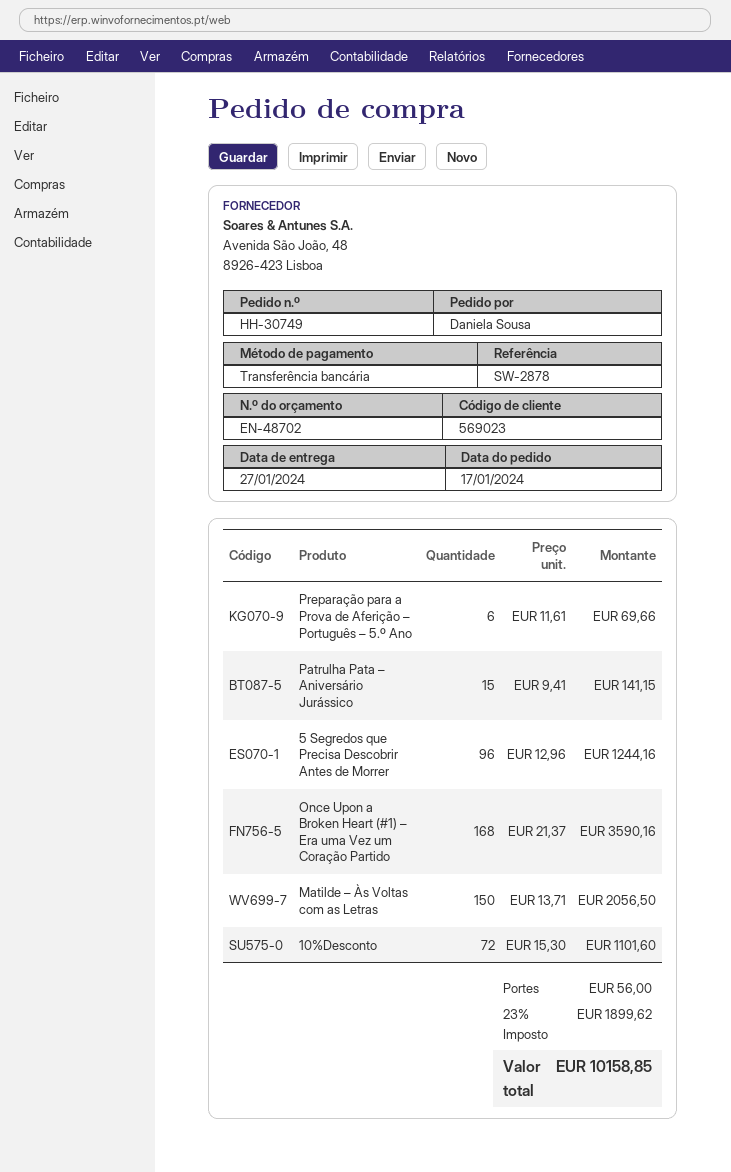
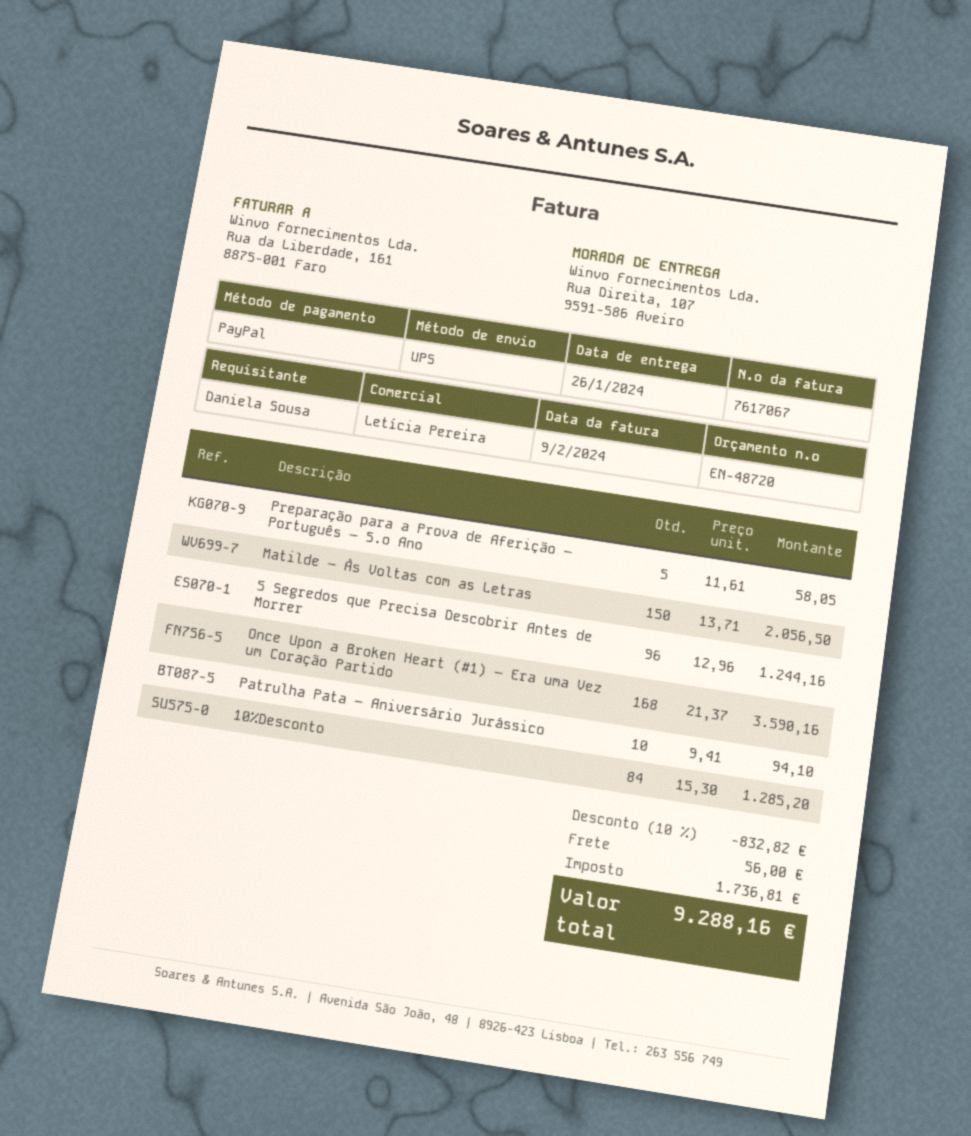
quote number: EN-48702 -> EN-48720
delivery date: 2024-01-27 -> 2024-01-26
payment method: bank transfer -> PayPal
Preparação para a Prova de Aferição – Português – 5.º Ano: 6 x 11.61 = 69.66 -> 5 x 11.61 = 58.05
Patrulha Pata – Aniversário Jurássico: 15 x 9.41 = 141.15 -> 10 x 9.41 = 94.10
10%Desconto: 72 x 15.30 = 1101.60 -> 84 x 15.30 = 1285.20
discount: none -> 10% = 832.82
tax: 1899.62 -> 1736.81
total: 10158.85 -> 9288.16

